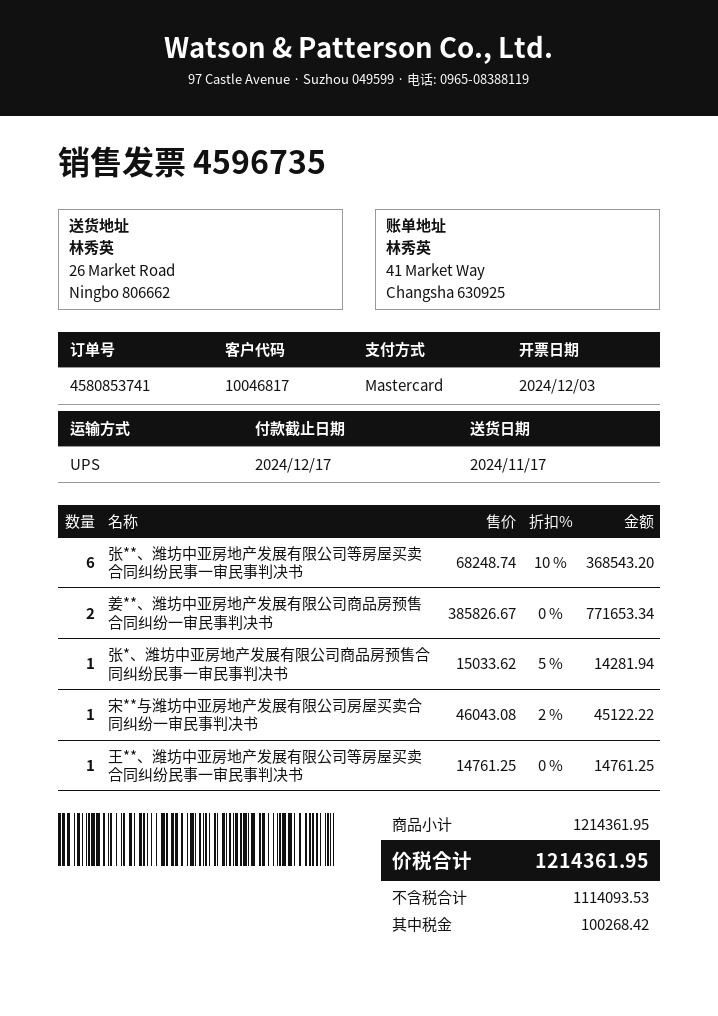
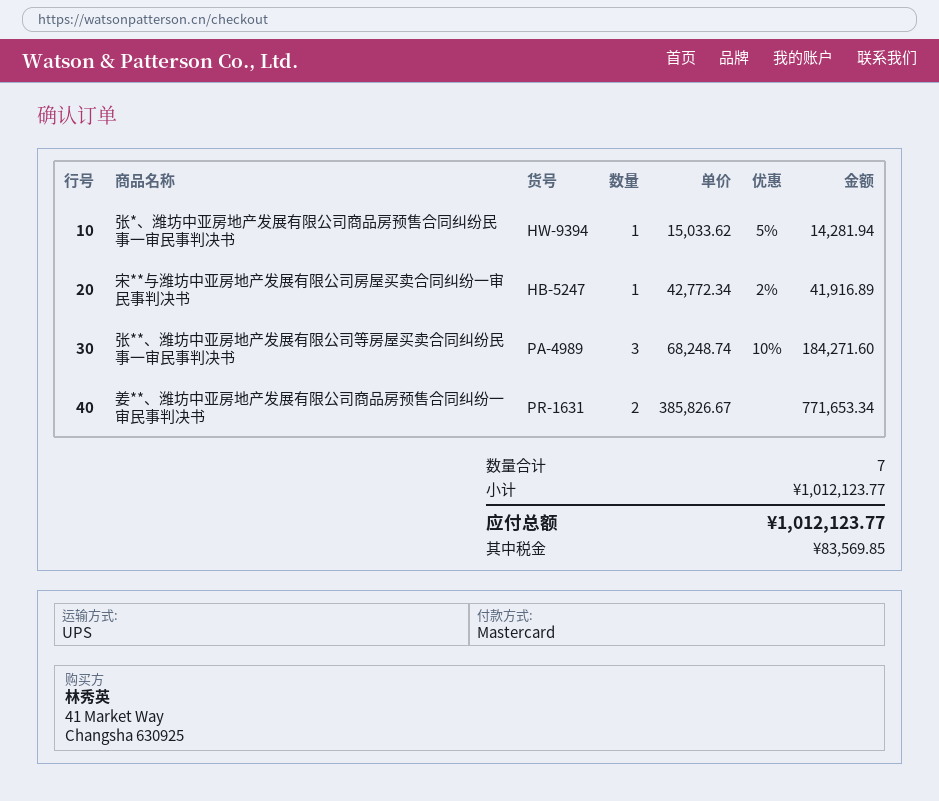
张**、潍坊中亚房地产发展有限公司等房屋买卖合同纠纷民事一审民事判决书: 6 x 68248.74 - 10% = 368543.20 -> 3 x 68248.74 - 10% = 184271.60
宋**与潍坊中亚房地产发展有限公司房屋买卖合同纠纷一审民事判决书: 1 x 46043.08 - 2% = 45122.22 -> 1 x 42772.34 - 2% = 41916.89
王**、潍坊中亚房地产发展有限公司等房屋买卖合同纠纷民事一审民事判决书: 1 x 14761.25 = 14761.25 -> none
subtotal: 1214361.95 -> 1012123.77
tax: 100268.42 -> 83569.85
total: 1214361.95 -> 1012123.77

